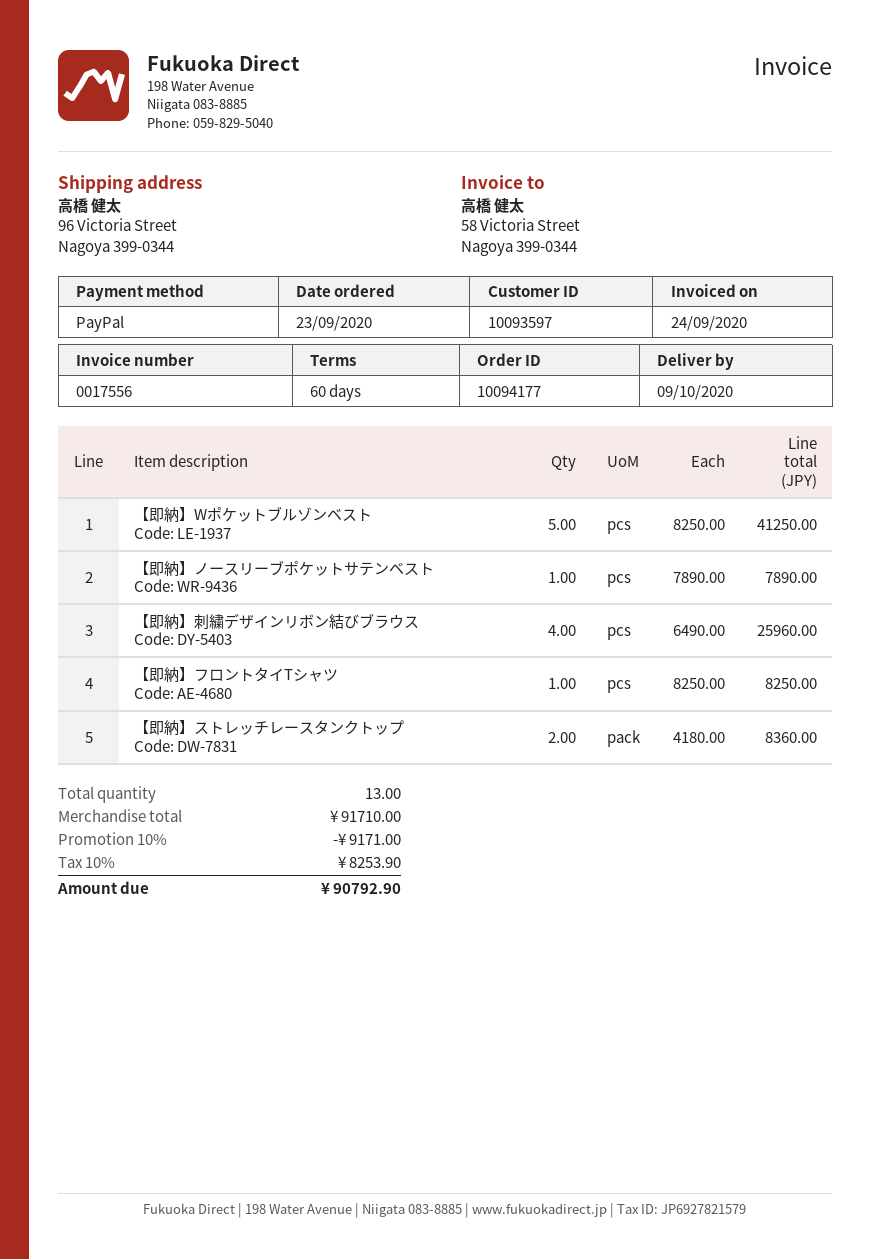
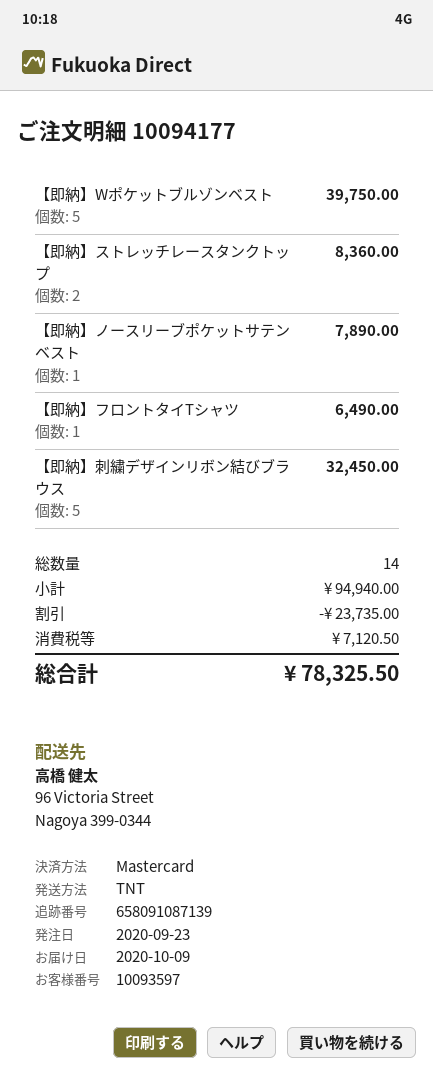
payment method: PayPal -> Mastercard
【即納】Wポケットブルゾンベスト: 5 for 41250.00 -> 5 for 39750.00
【即納】刺繍デザインリボン結びブラウス: 4 for 25960.00 -> 5 for 32450.00
【即納】フロントタイTシャツ: 1 for 8250.00 -> 1 for 6490.00
total quantity: 13 -> 14
subtotal: 91710.00 -> 94940.00
discount: 9171.00 -> 23735.00
tax: 8253.90 -> 7120.50
total: 90792.90 -> 78325.50

